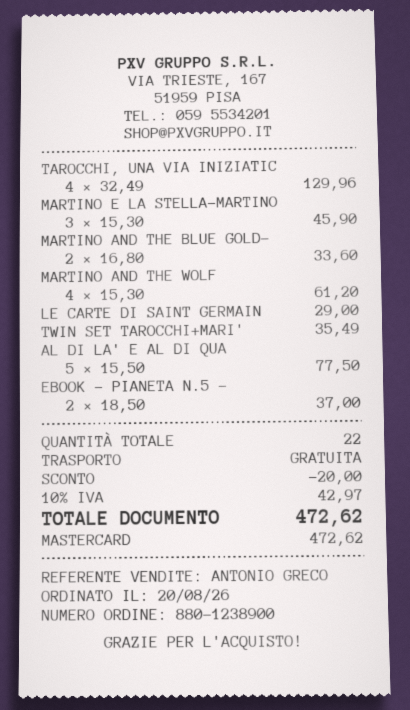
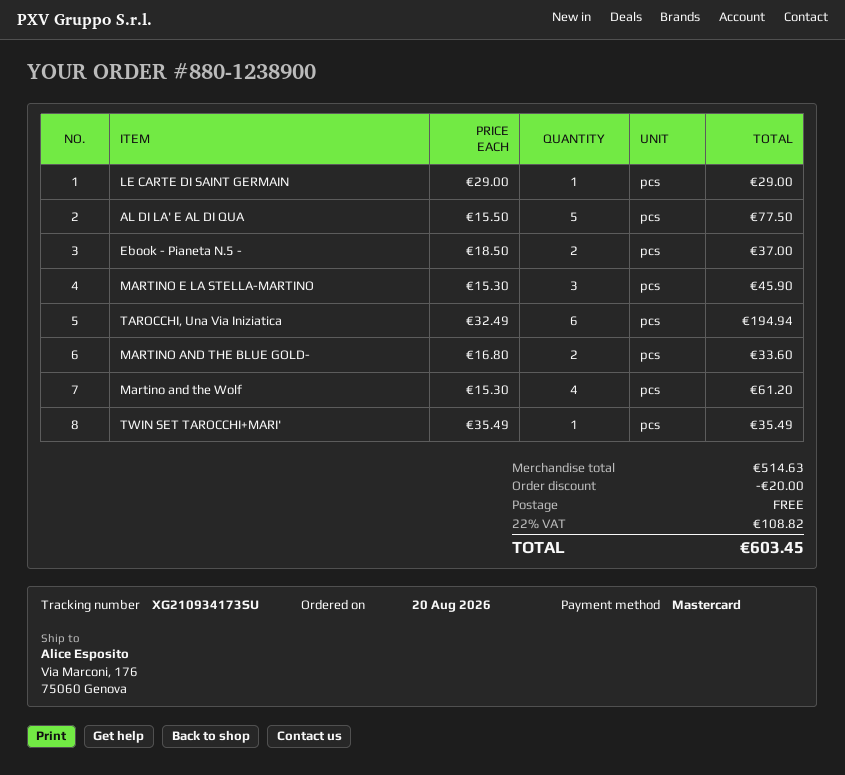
TAROCCHI, UNA VIA INIZIATIC: 4 x 32.49 = 129.96 -> 6 x 32.49 = 194.94
tax: 10% = 42.97 -> 22% = 108.82
total: 472.62 -> 603.45

